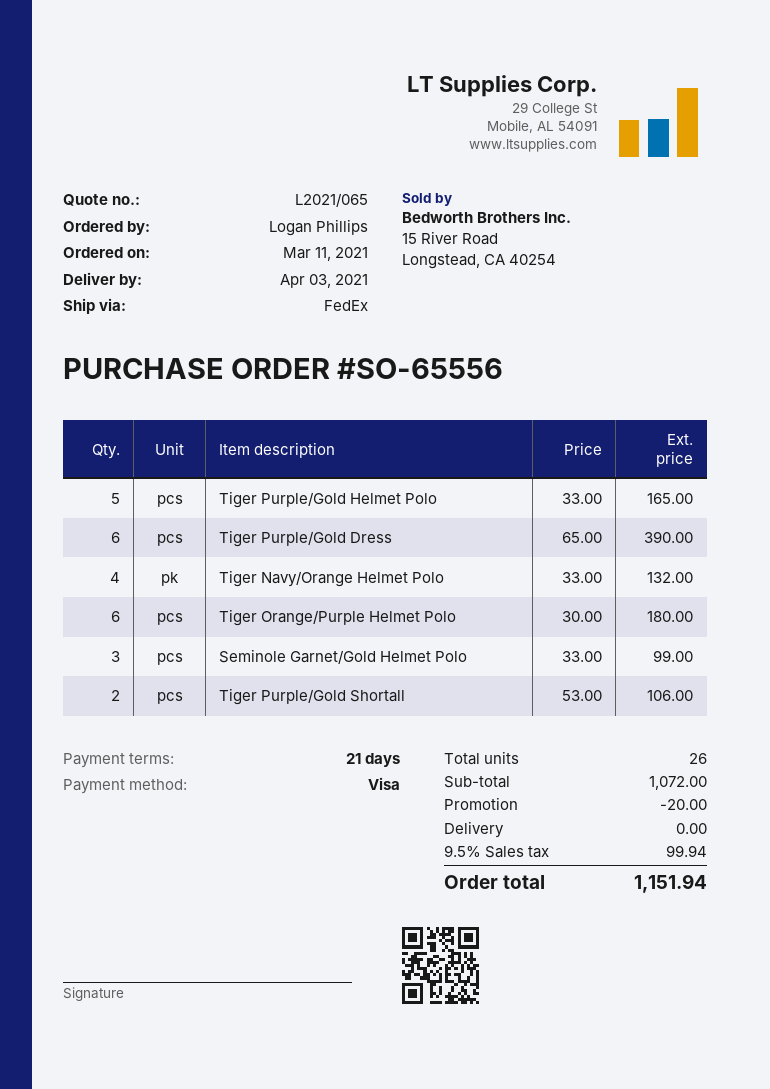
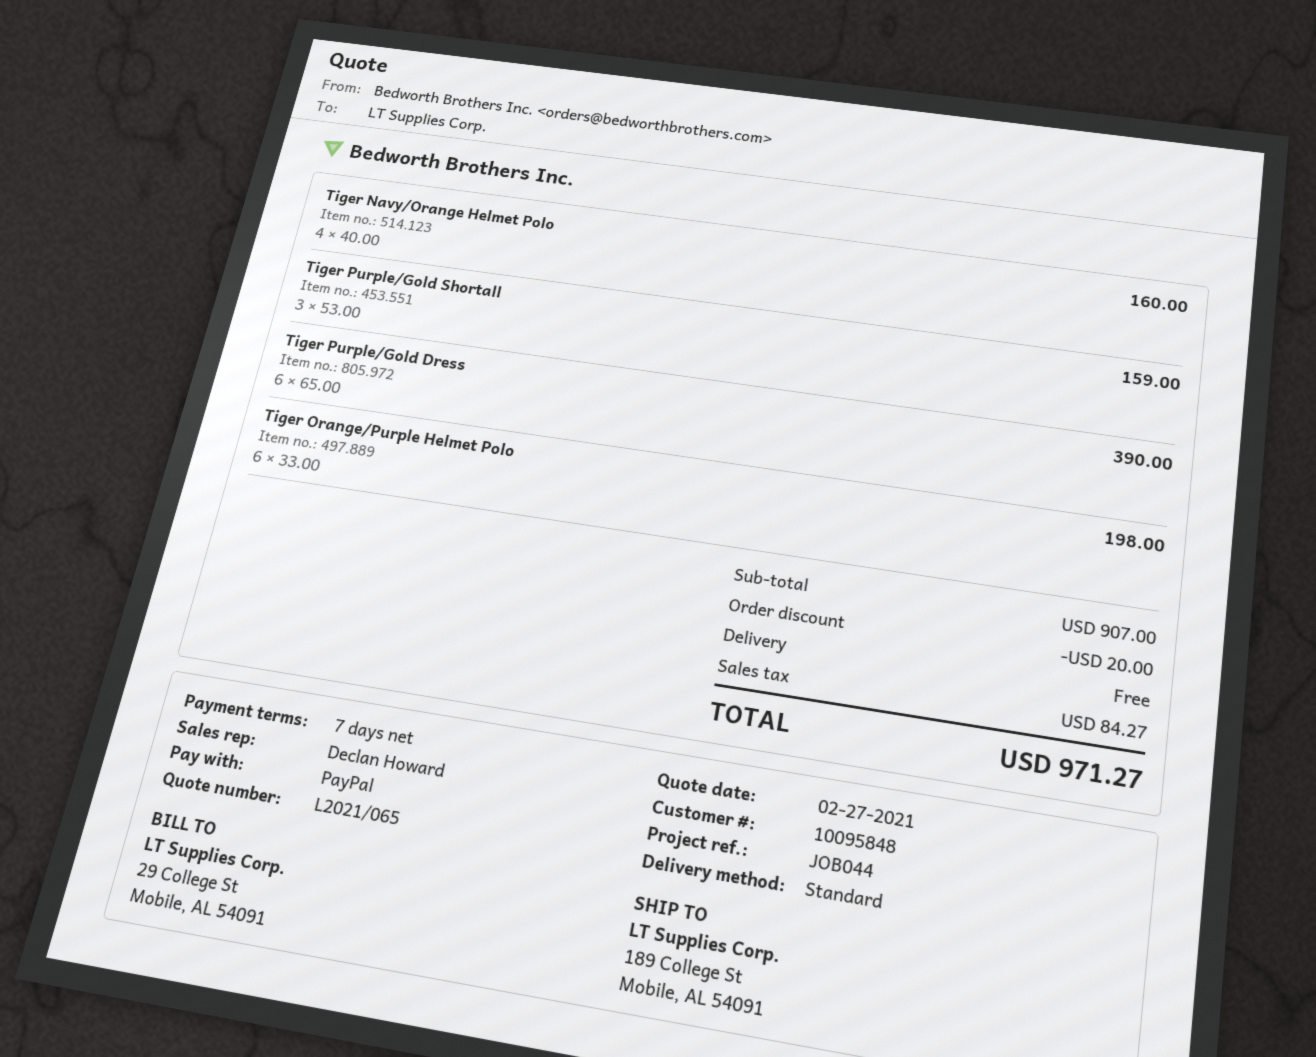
payment terms: 21 days -> 7 days
payment method: Visa -> PayPal
shipping method: FedEx -> standard
Tiger Purple/Gold Helmet Polo: 5 x 33.00 = 165.00 -> none
Tiger Navy/Orange Helmet Polo: 4 x 33.00 = 132.00 -> 4 x 40.00 = 160.00
Tiger Orange/Purple Helmet Polo: 6 x 30.00 = 180.00 -> 6 x 33.00 = 198.00
Seminole Garnet/Gold Helmet Polo: 3 x 33.00 = 99.00 -> none
Tiger Purple/Gold Shortall: 2 x 53.00 = 106.00 -> 3 x 53.00 = 159.00
subtotal: 1072.00 -> 907.00
tax: 99.94 -> 84.27
total: 1151.94 -> 971.27

